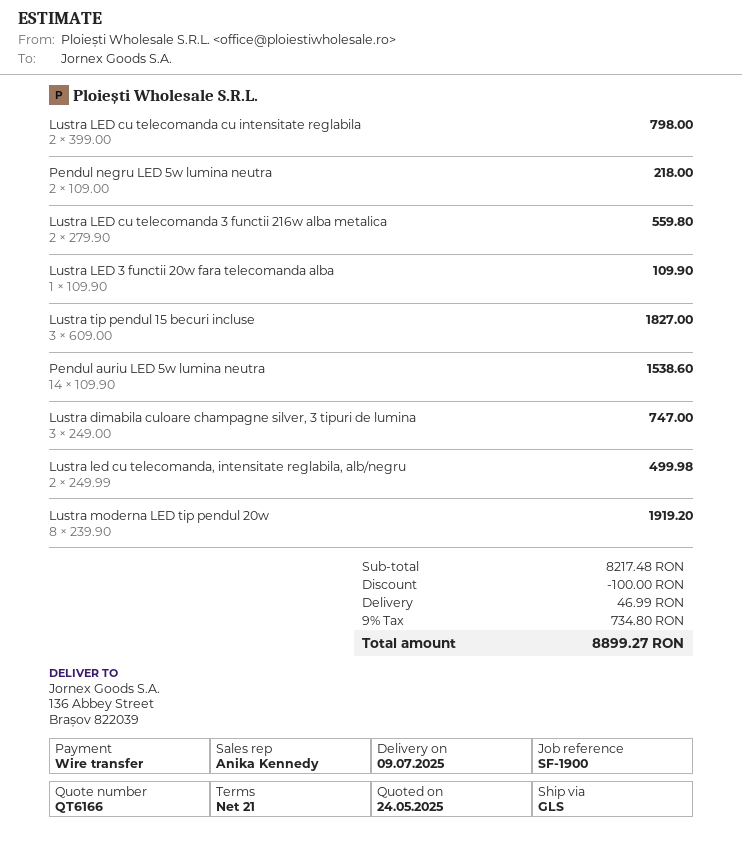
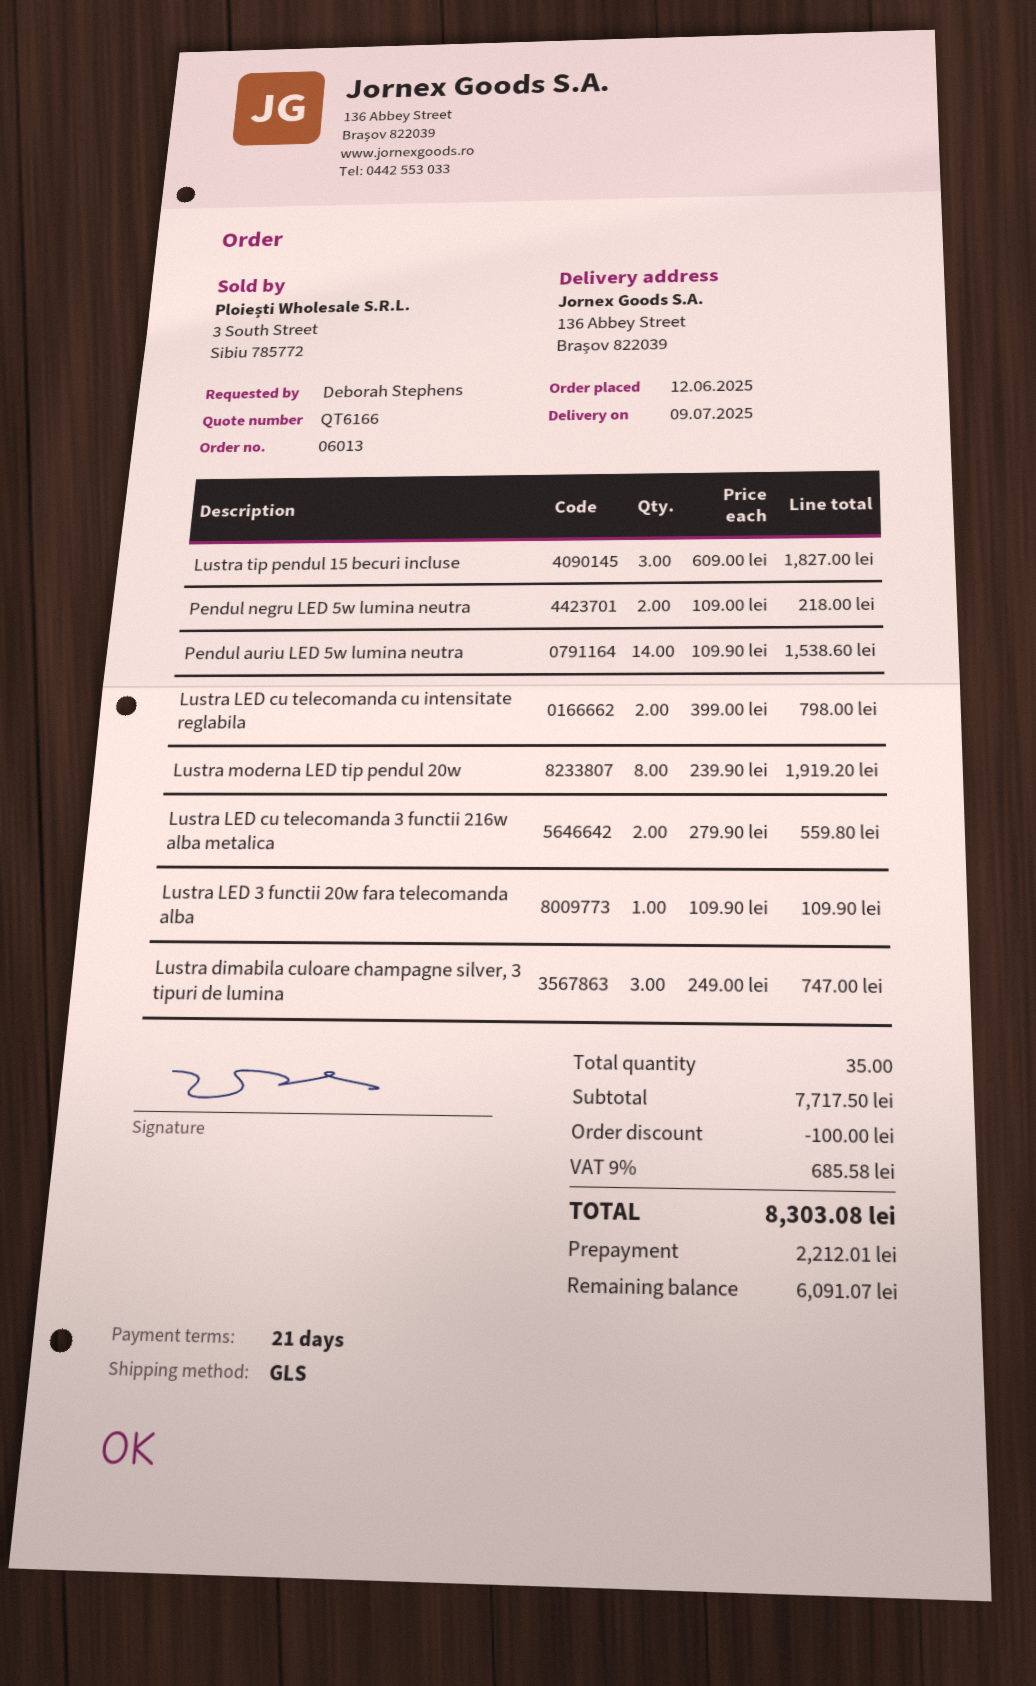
Lustra led cu telecomanda, intensitate reglabila, alb/negru: 2 x 249.99 = 499.98 -> none
subtotal: 8217.48 -> 7717.50
shipping: 46.99 -> none
tax: 9% = 734.80 -> 9% = 685.58
total: 8899.27 -> 8303.08

